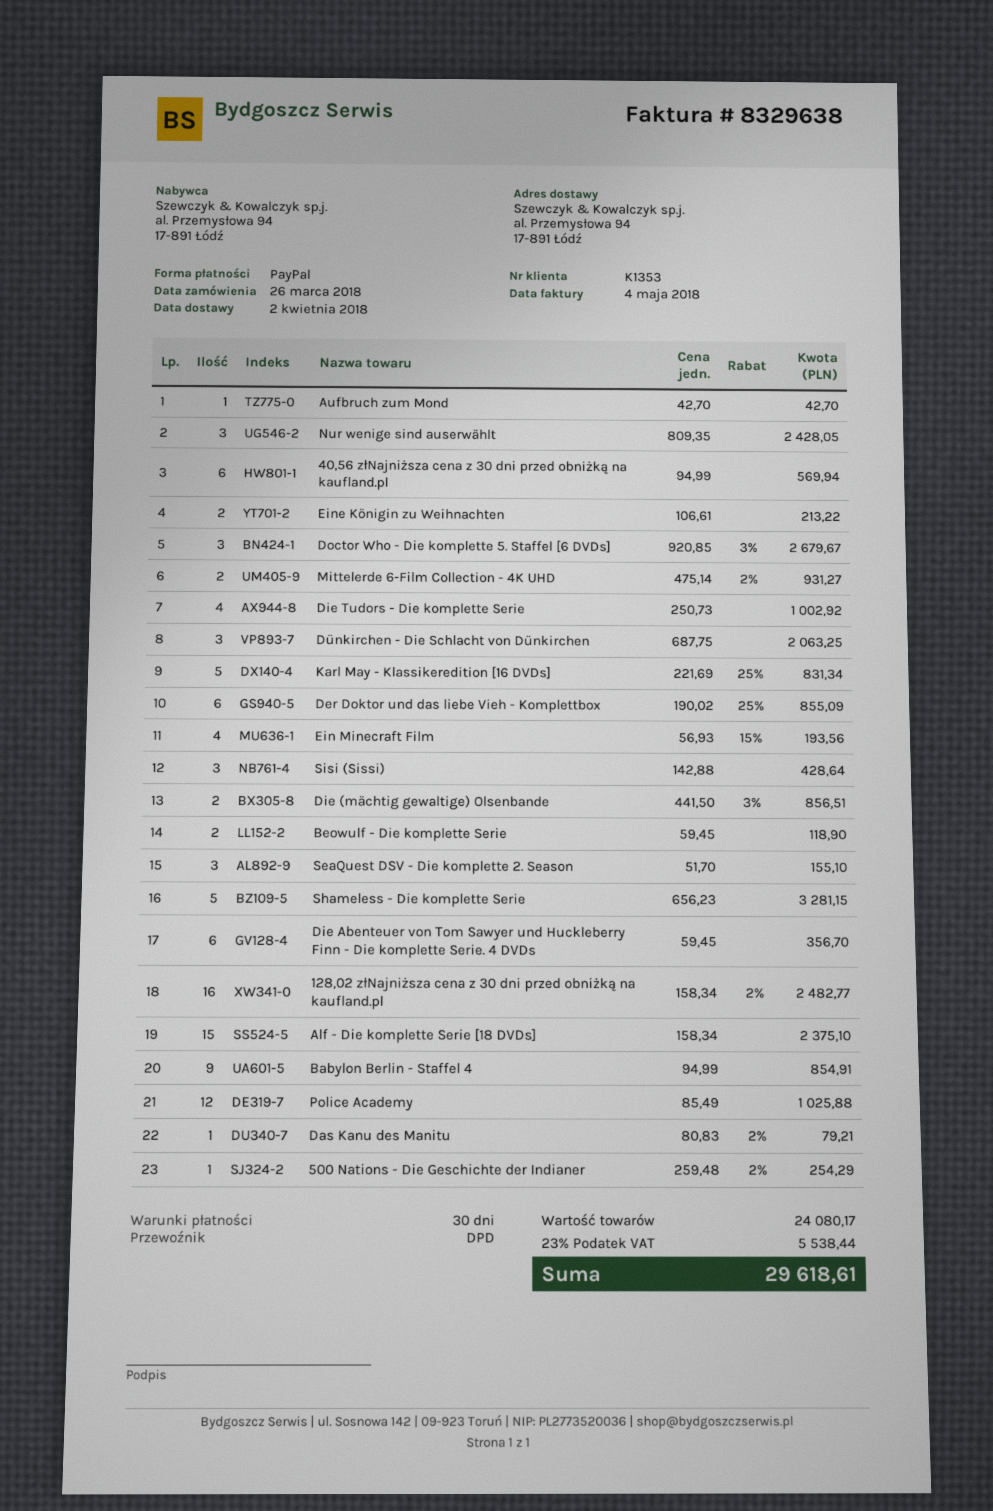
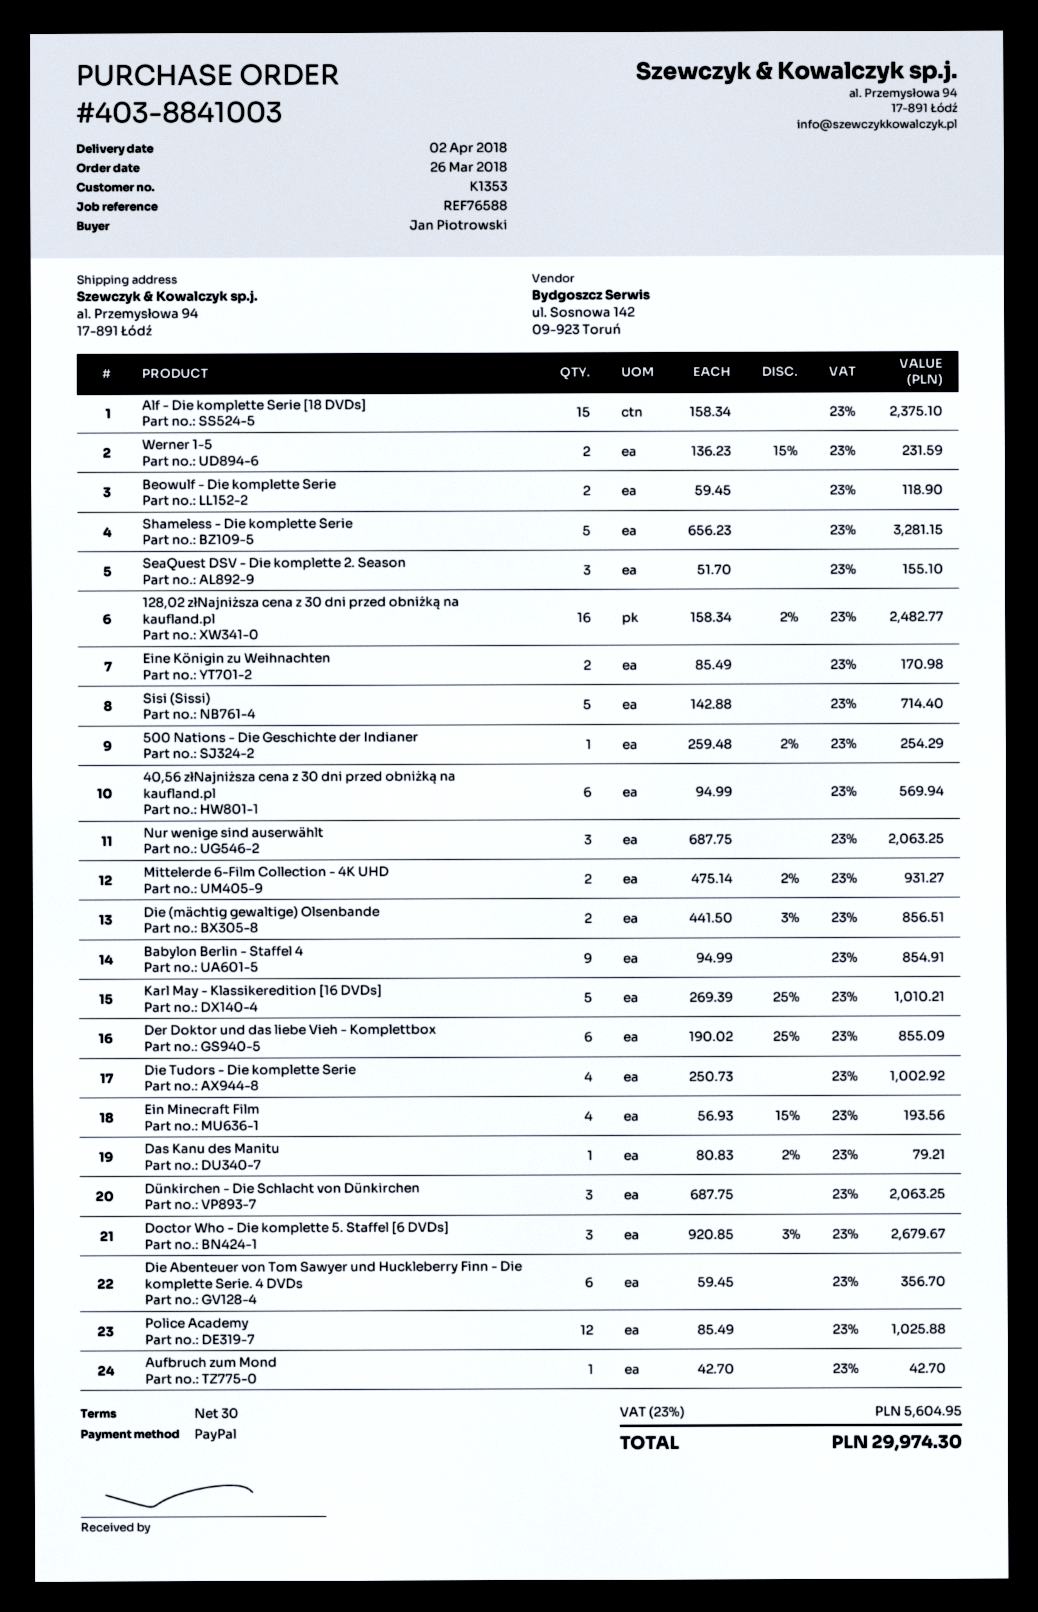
Nur wenige sind auserwählt: 3 x 809.35 = 2428.05 -> 3 x 687.75 = 2063.25
Eine Königin zu Weihnachten: 2 x 106.61 = 213.22 -> 2 x 85.49 = 170.98
Karl May - Klassikeredition [16 DVDs]: 5 x 221.69 - 25% = 831.34 -> 5 x 269.39 - 25% = 1010.21
Sisi (Sissi): 3 x 142.88 = 428.64 -> 5 x 142.88 = 714.40
Werner 1-5: none -> 2 x 136.23 - 15% = 231.59
tax: 23% = 5538.44 -> 23% = 5604.95
total: 29618.61 -> 29974.30

